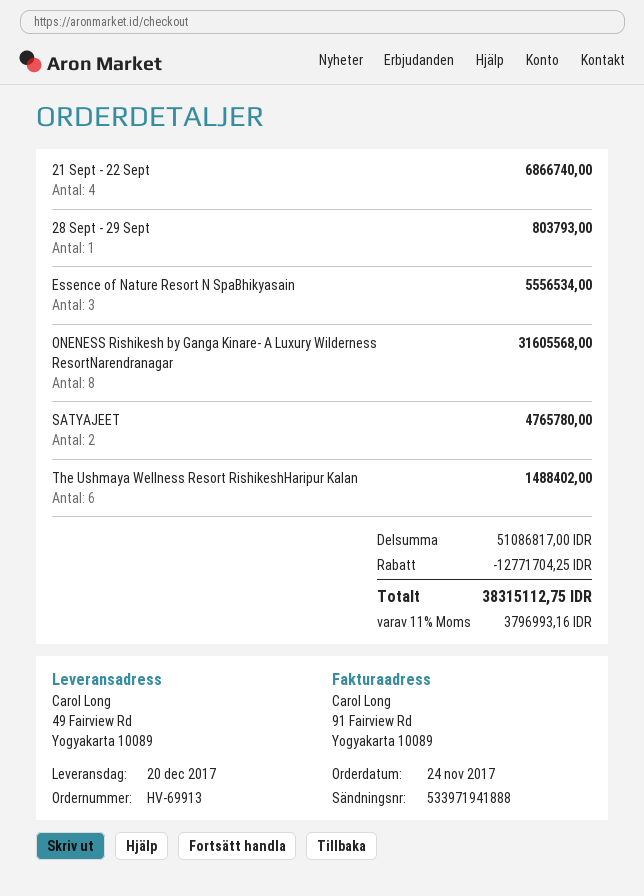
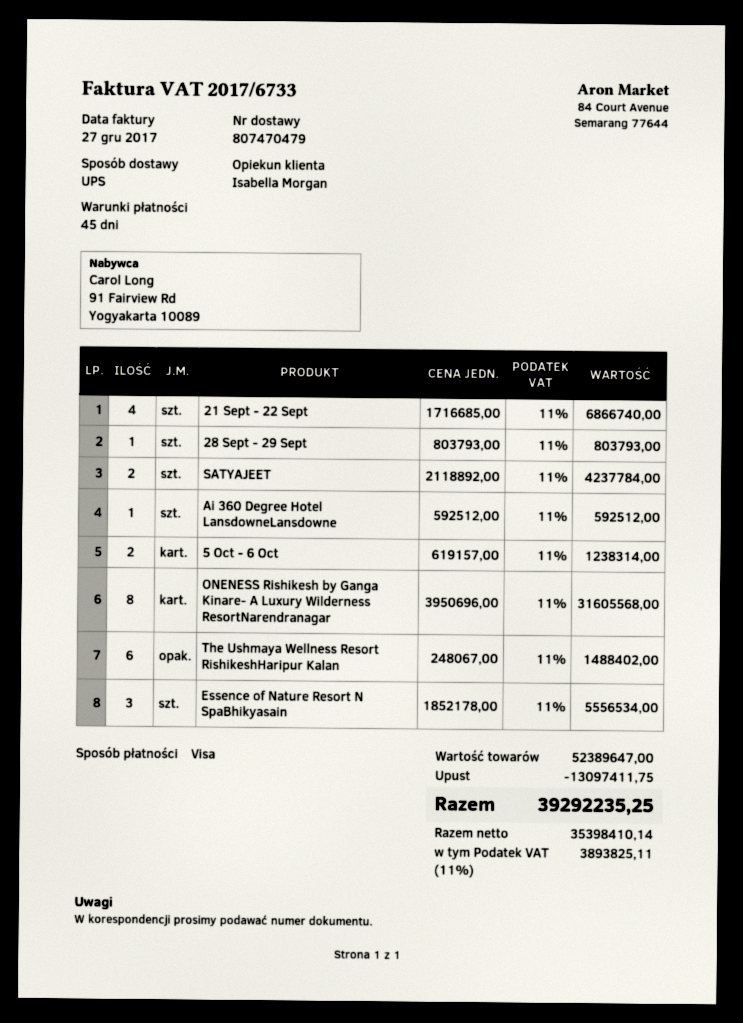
SATYAJEET: 2 for 4765780.00 -> 2 for 4237784.00
Ai 360 Degree Hotel LansdowneLansdowne: none -> 1 for 592512.00
5 Oct - 6 Oct: none -> 2 for 1238314.00
subtotal: 51086817.00 -> 52389647.00
discount: 12771704.25 -> 13097411.75
tax: 11% = 3796993.16 -> 11% = 3893825.11
total: 38315112.75 -> 39292235.25

